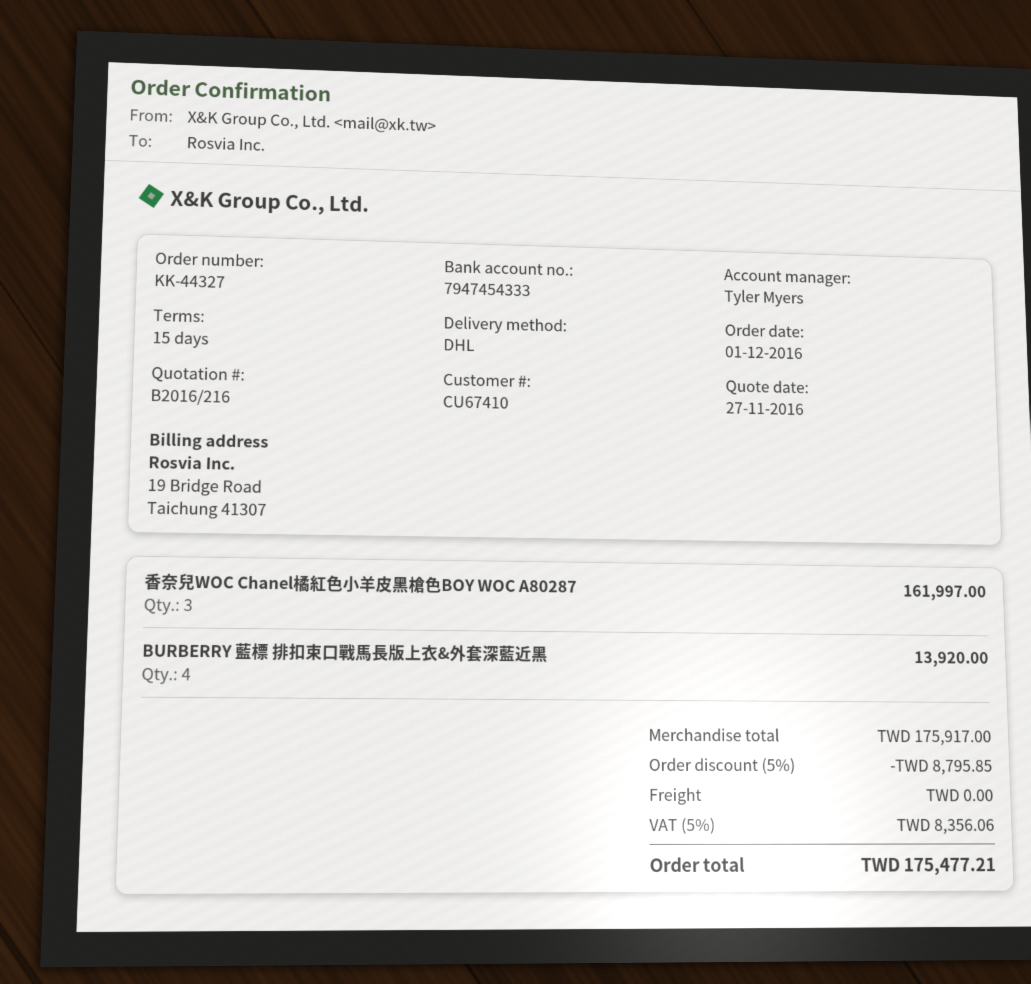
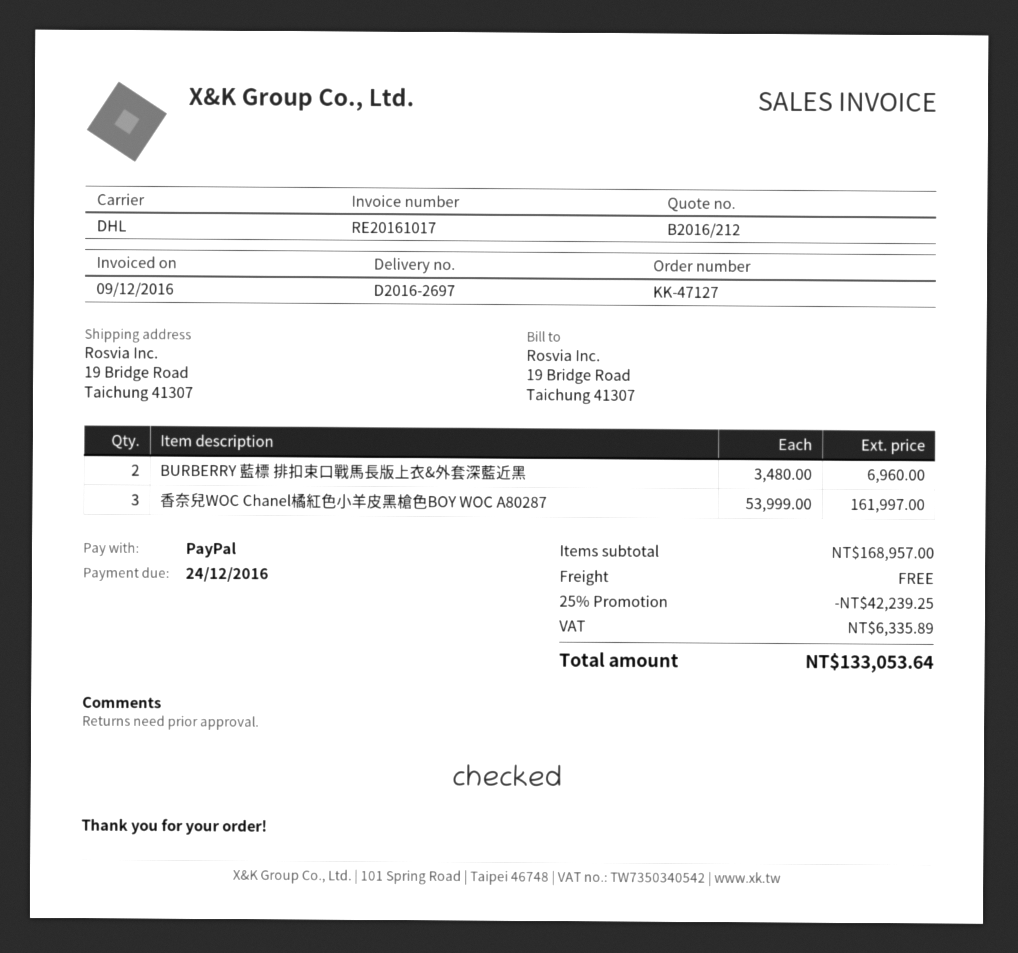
quote number: B2016/216 -> B2016/212
order number: KK-44327 -> KK-47127
BURBERRY 藍標 排扣束口戰馬長版上衣&外套深藍近黑: 4 for 13920.00 -> 2 for 6960.00
subtotal: 175917.00 -> 168957.00
discount: 5% = 8795.85 -> 25% = 42239.25
tax: 8356.06 -> 6335.89
total: 175477.21 -> 133053.64

